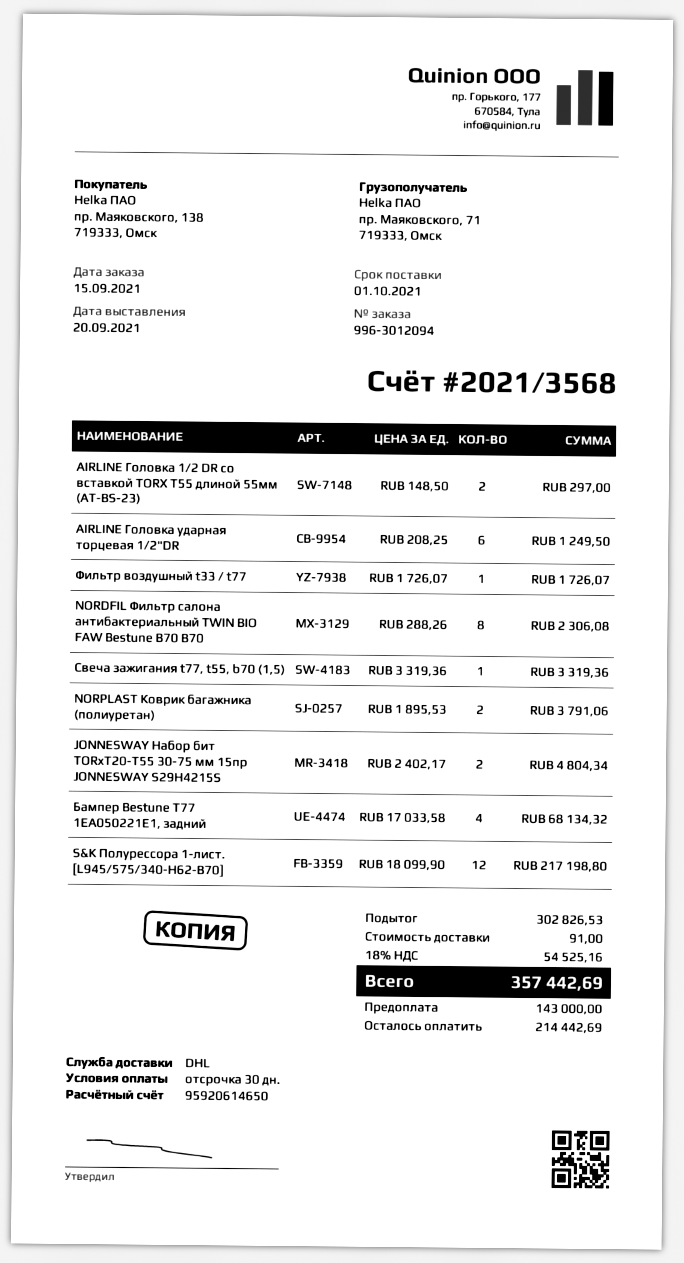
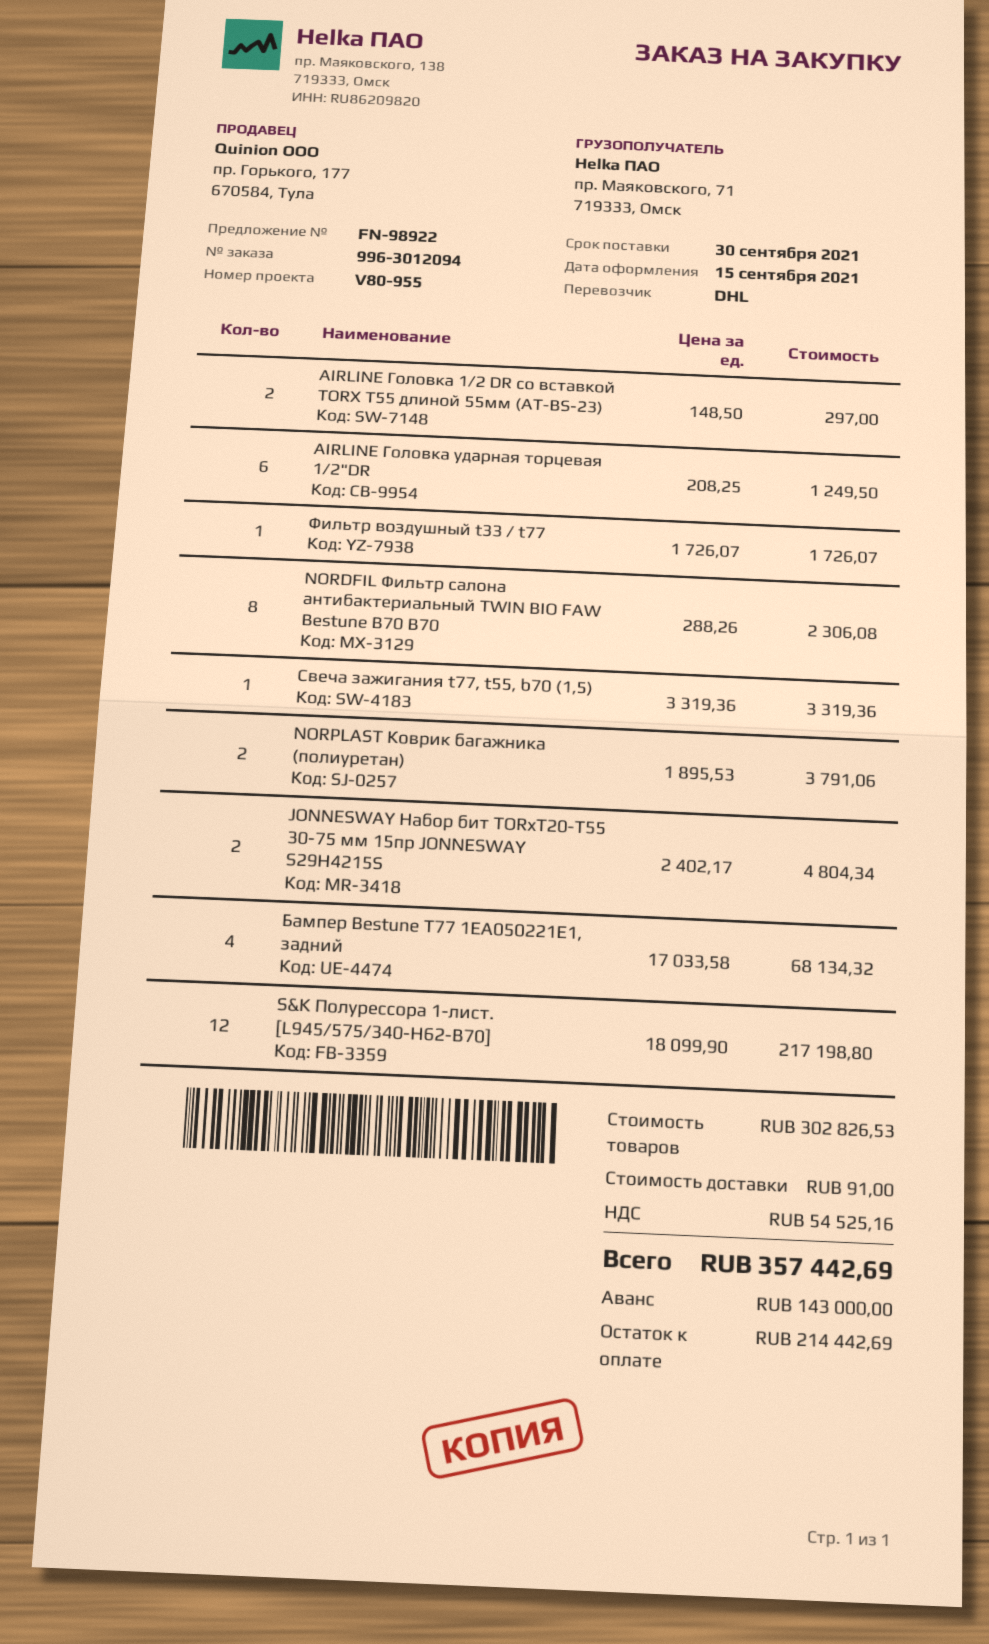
delivery date: 2021-10-01 -> 2021-09-30

